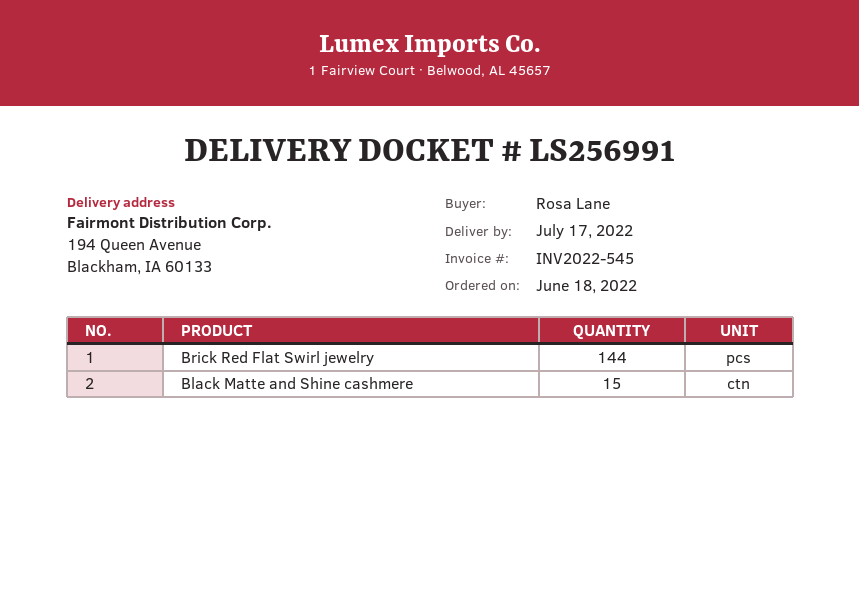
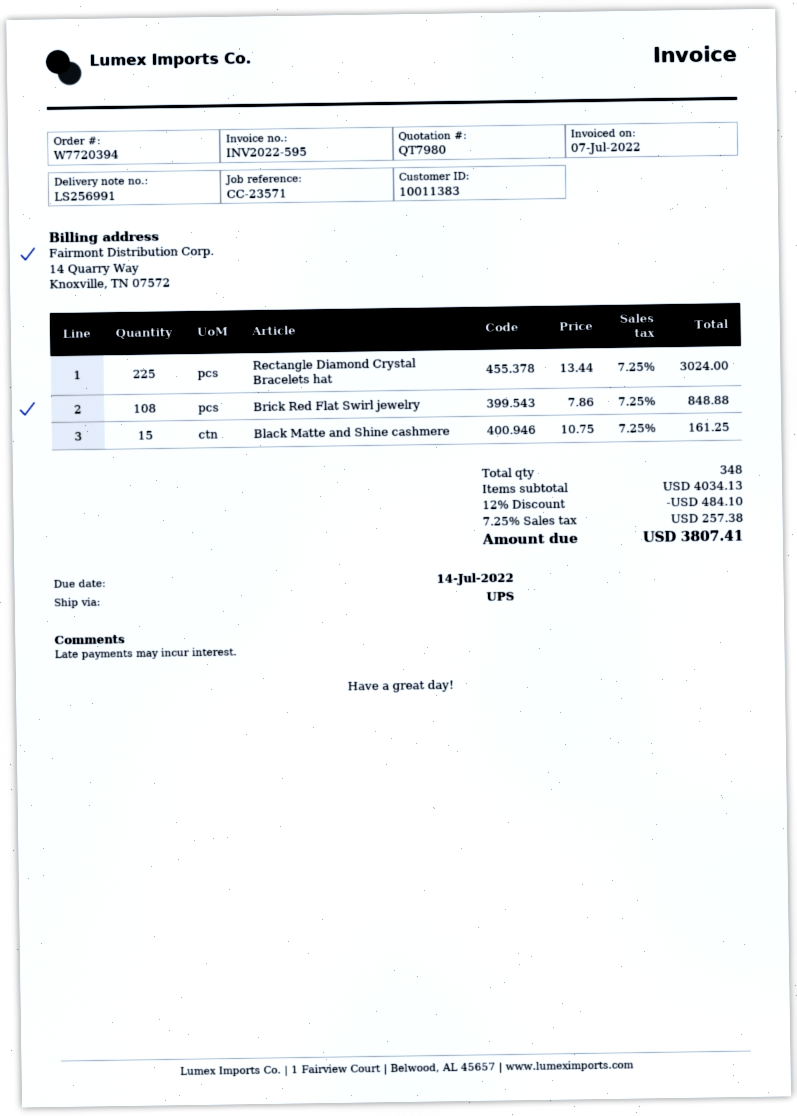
invoice number: INV2022-545 -> INV2022-595
Brick Red Flat Swirl jewelry: 144 -> 108
Rectangle Diamond Crystal Bracelets hat: none -> 225

